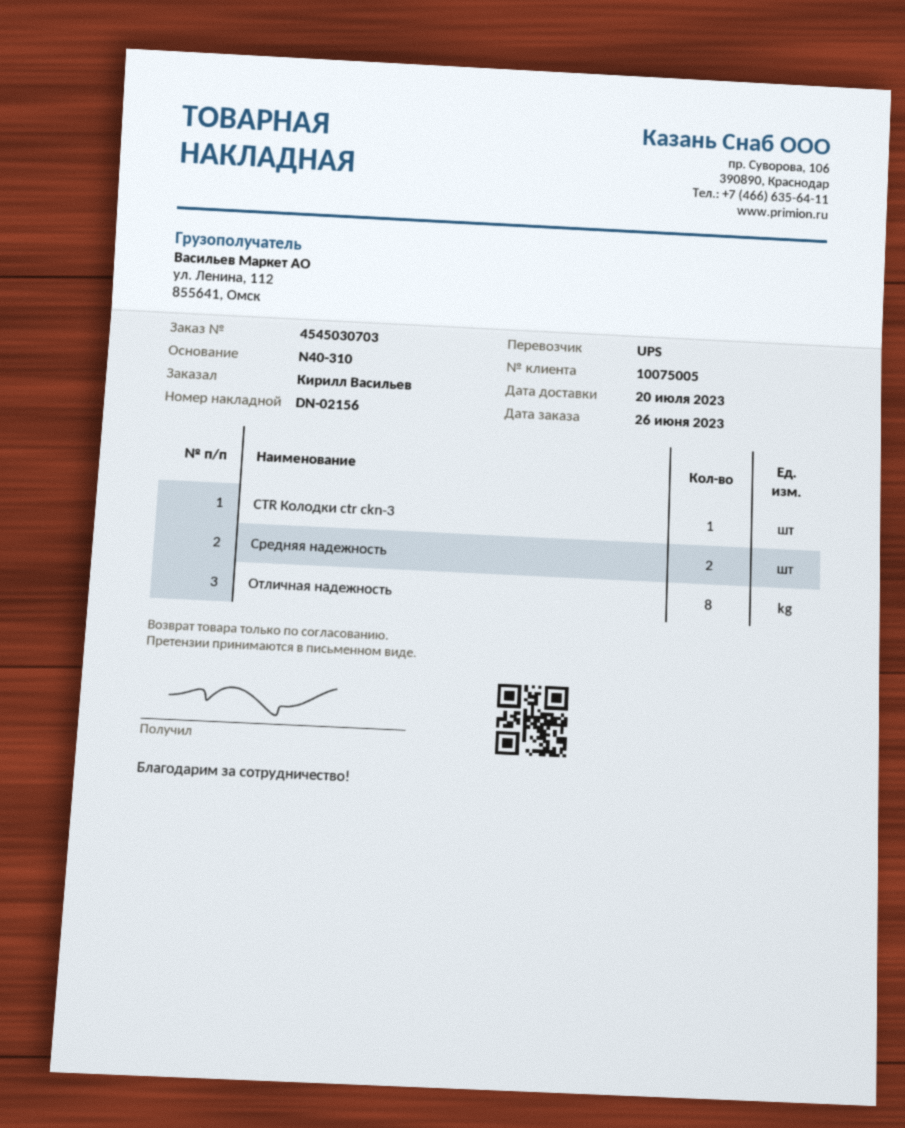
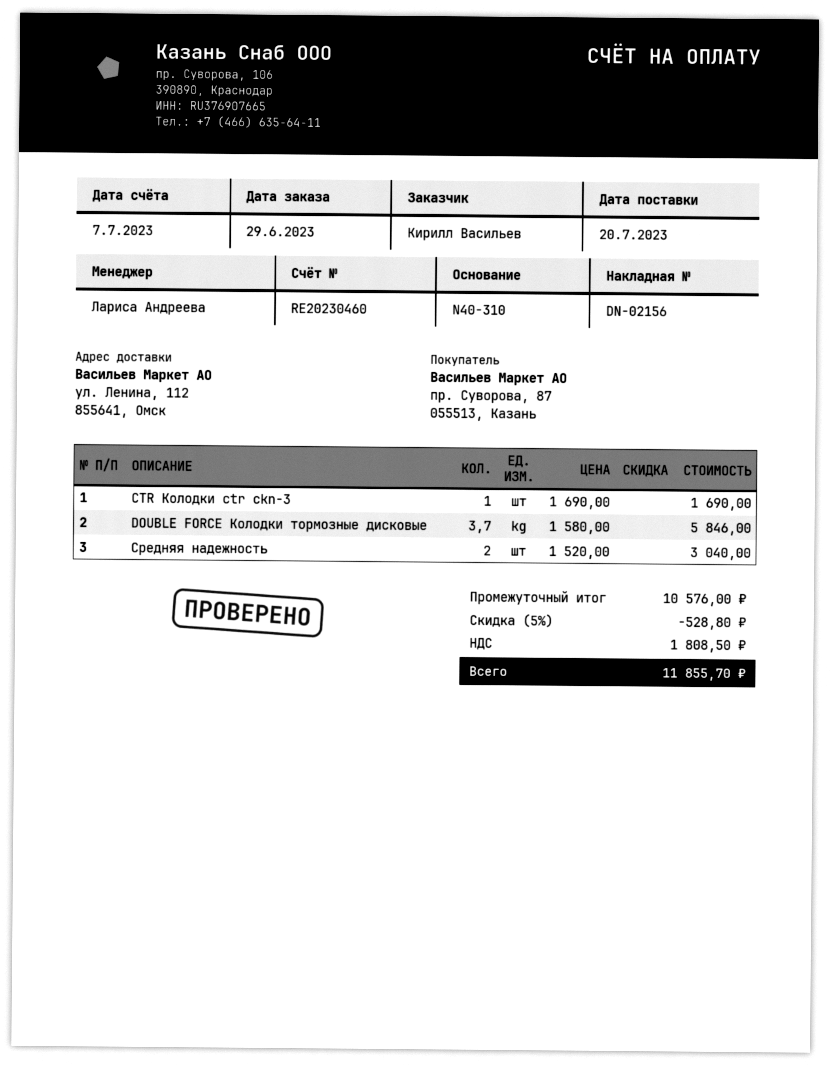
order date: 2023-06-26 -> 2023-06-29
Отличная надежность: 8 -> none
DOUBLE FORCE Колодки тормозные дисковые: none -> 3.7

